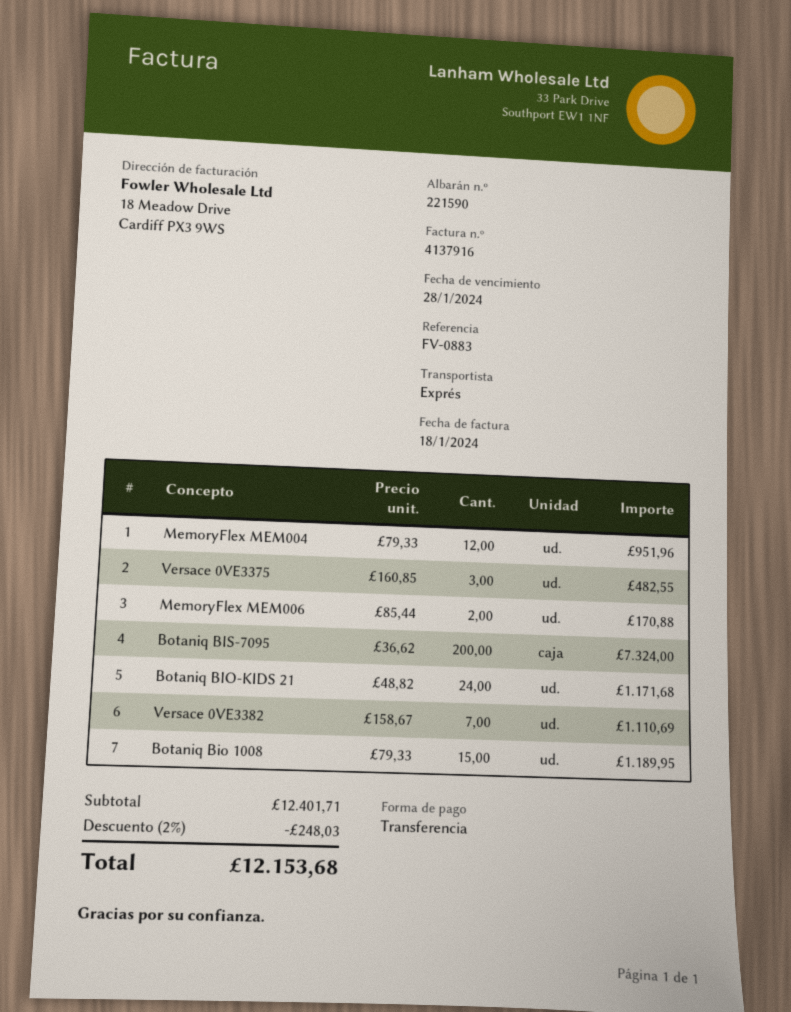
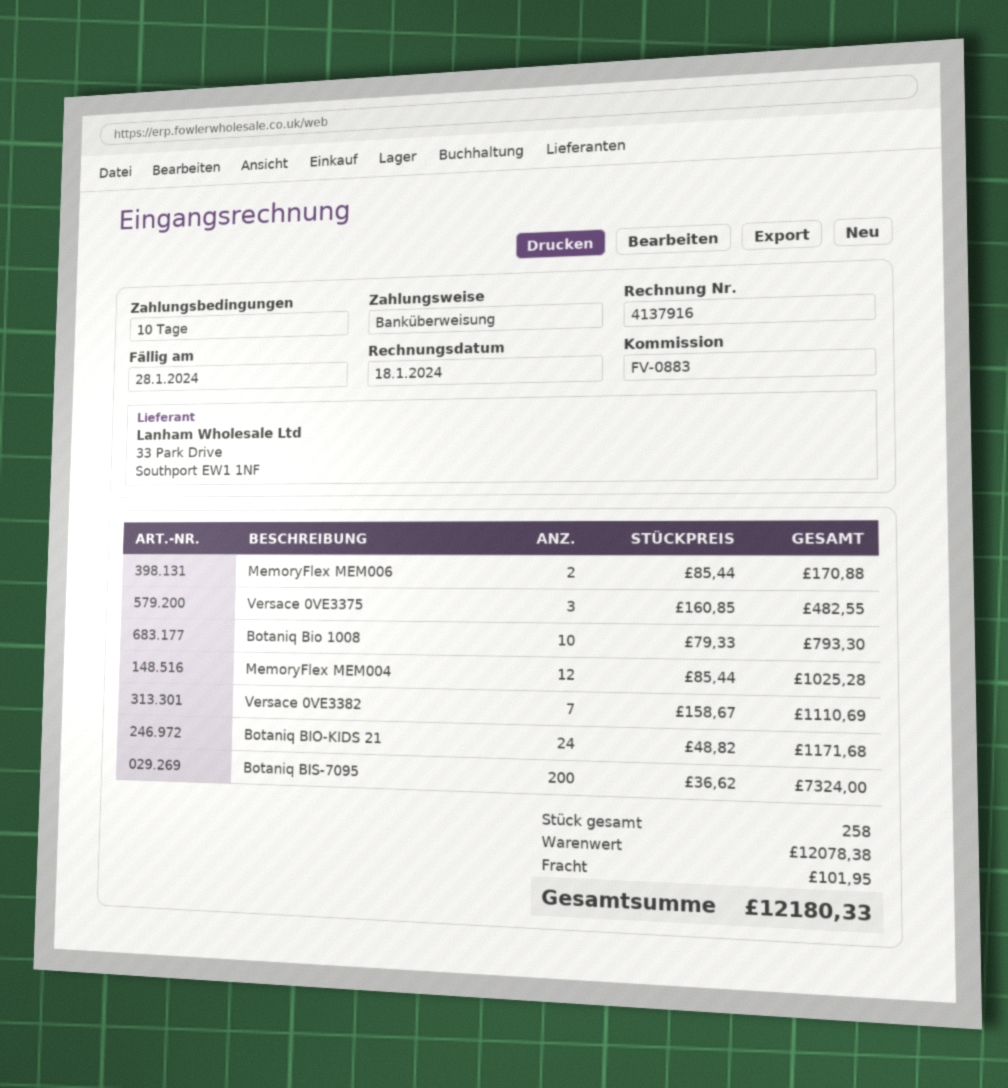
MemoryFlex MEM004: 12 x 79.33 = 951.96 -> 12 x 85.44 = 1025.28
Botaniq Bio 1008: 15 x 79.33 = 1189.95 -> 10 x 79.33 = 793.30
subtotal: 12401.71 -> 12078.38
discount: 2% = 248.03 -> none
shipping: none -> 101.95
total: 12153.68 -> 12180.33

